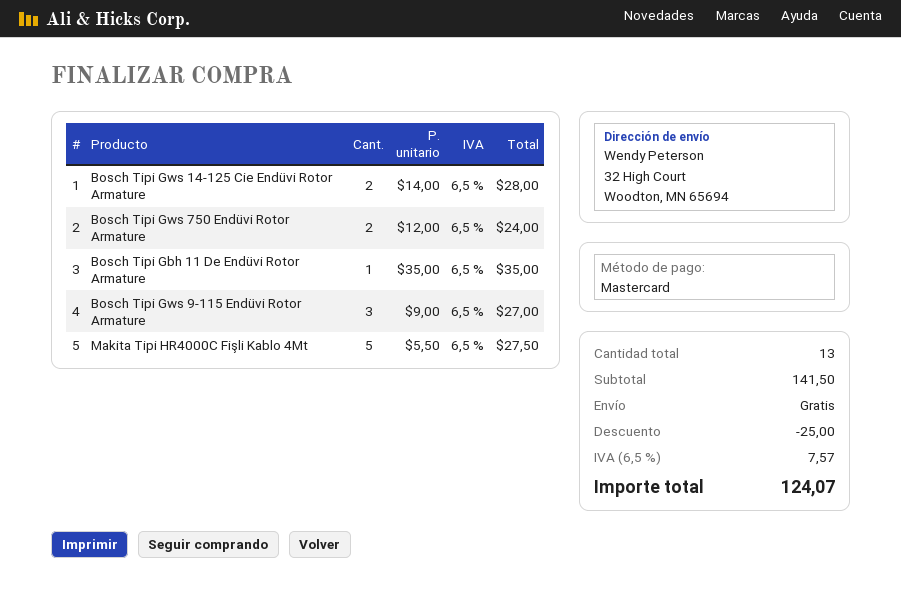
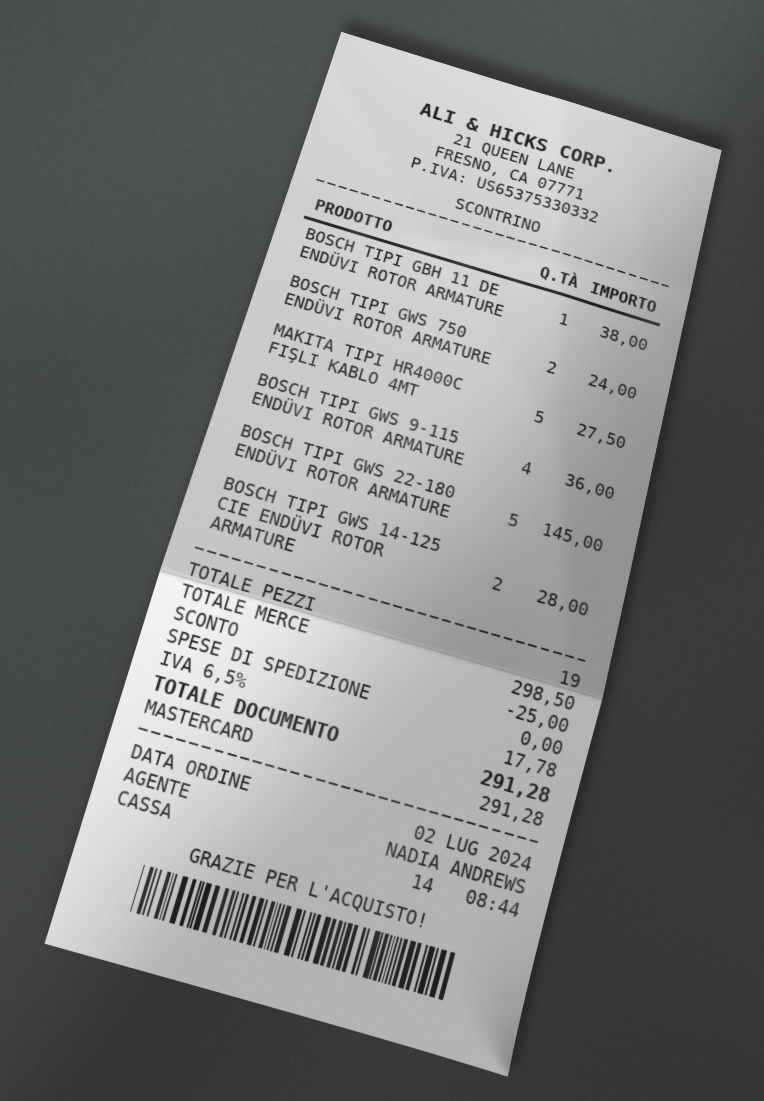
Bosch Tipi Gbh 11 De Endüvi Rotor Armature: 1 for 35.00 -> 1 for 38.00
Bosch Tipi Gws 9-115 Endüvi Rotor Armature: 3 for 27.00 -> 4 for 36.00
BOSCH TIPI GWS 22-180 ENDÜVI ROTOR ARMATURE: none -> 5 for 145.00
total quantity: 13 -> 19
subtotal: 141.50 -> 298.50
tax: 6.5% = 7.57 -> 6.5% = 17.78
total: 124.07 -> 291.28

